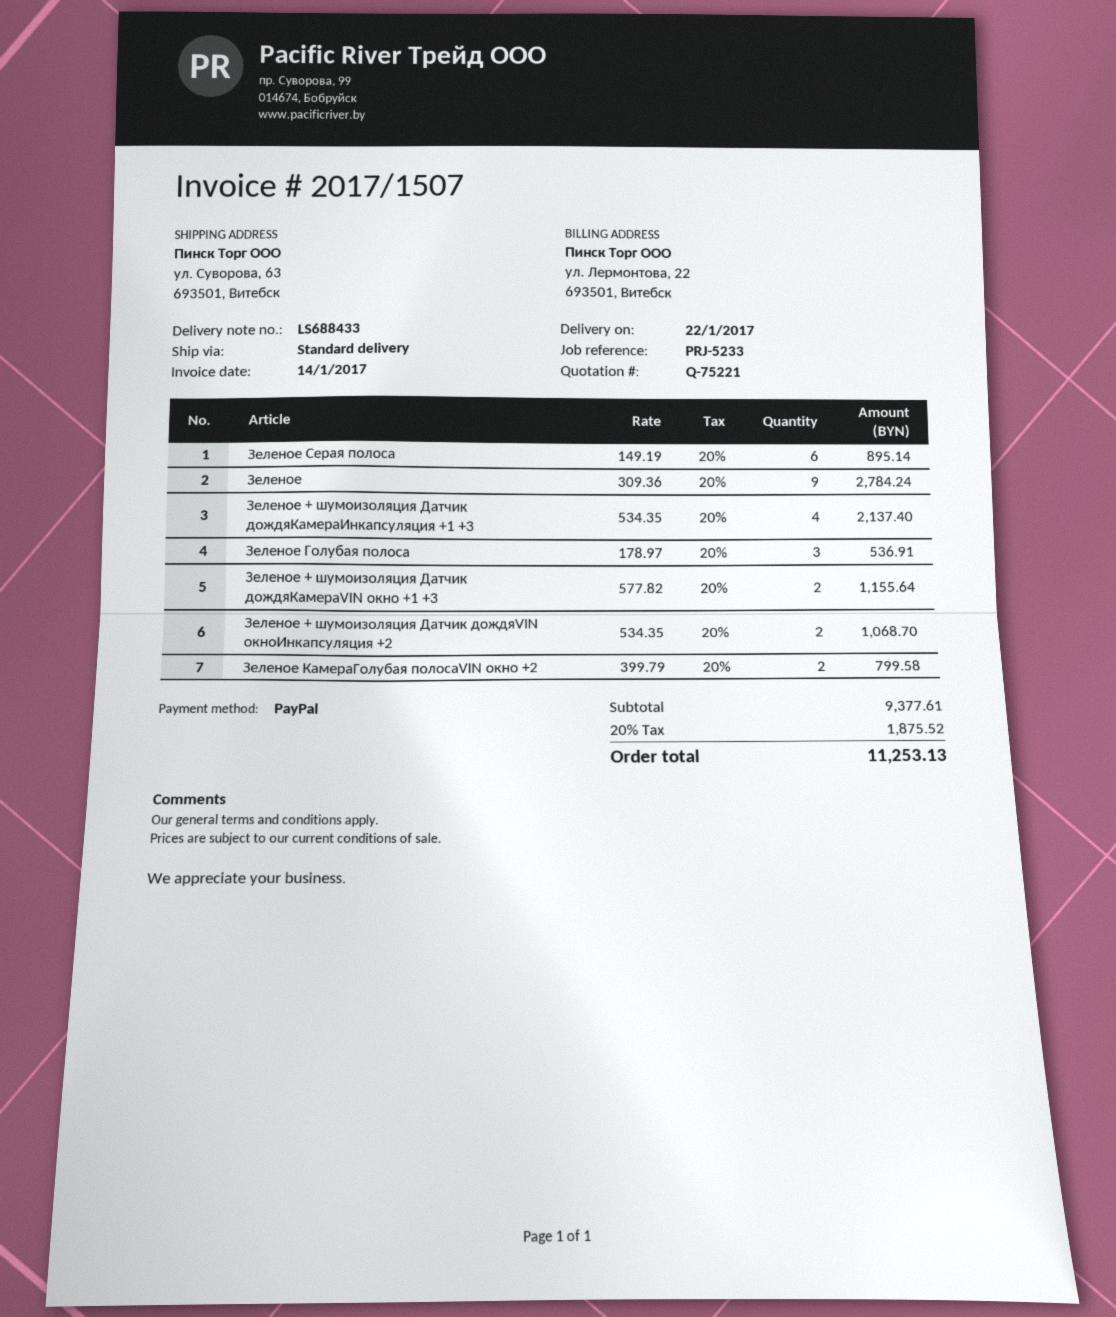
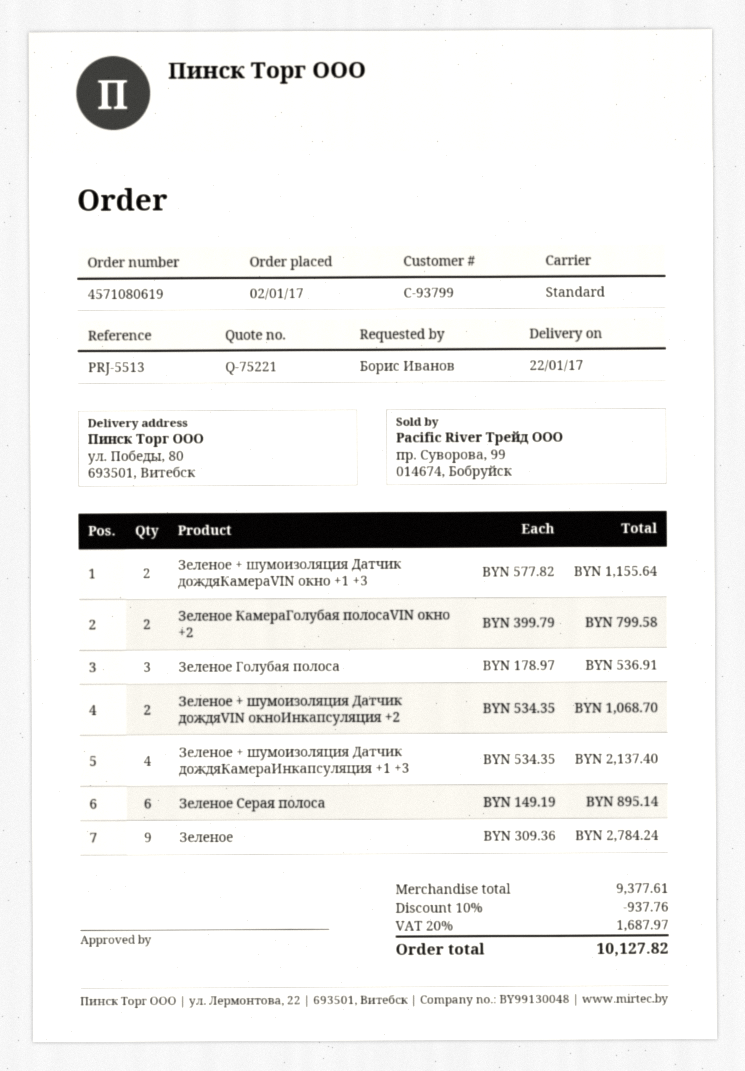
reference: PRJ-5233 -> PRJ-5513
ship to: ул. Суворова, 63, 693501, Витебск -> ул. Победы, 80, 693501, Витебск
discount: none -> 10% = 937.76
tax: 20% = 1875.52 -> 20% = 1687.97
total: 11253.13 -> 10127.82

